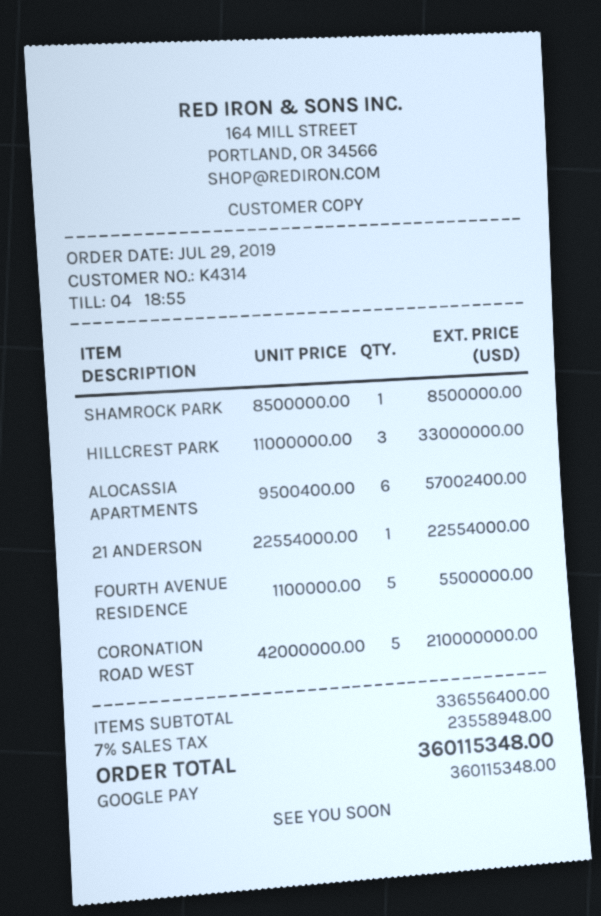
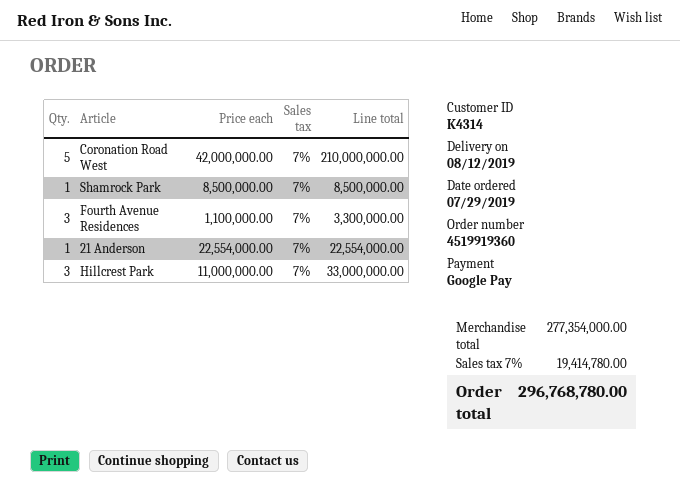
ALOCASSIA APARTMENTS: 6 x 9500400.00 = 57002400.00 -> none
FOURTH AVENUE RESIDENCE: 5 x 1100000.00 = 5500000.00 -> 3 x 1100000.00 = 3300000.00
subtotal: 336556400.00 -> 277354000.00
tax: 7% = 23558948.00 -> 7% = 19414780.00
total: 360115348.00 -> 296768780.00

